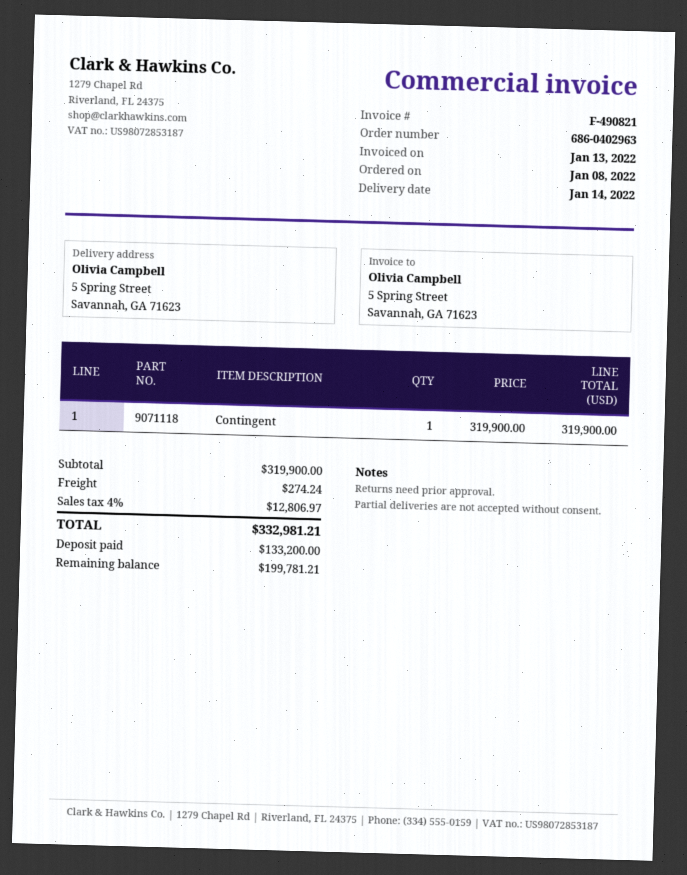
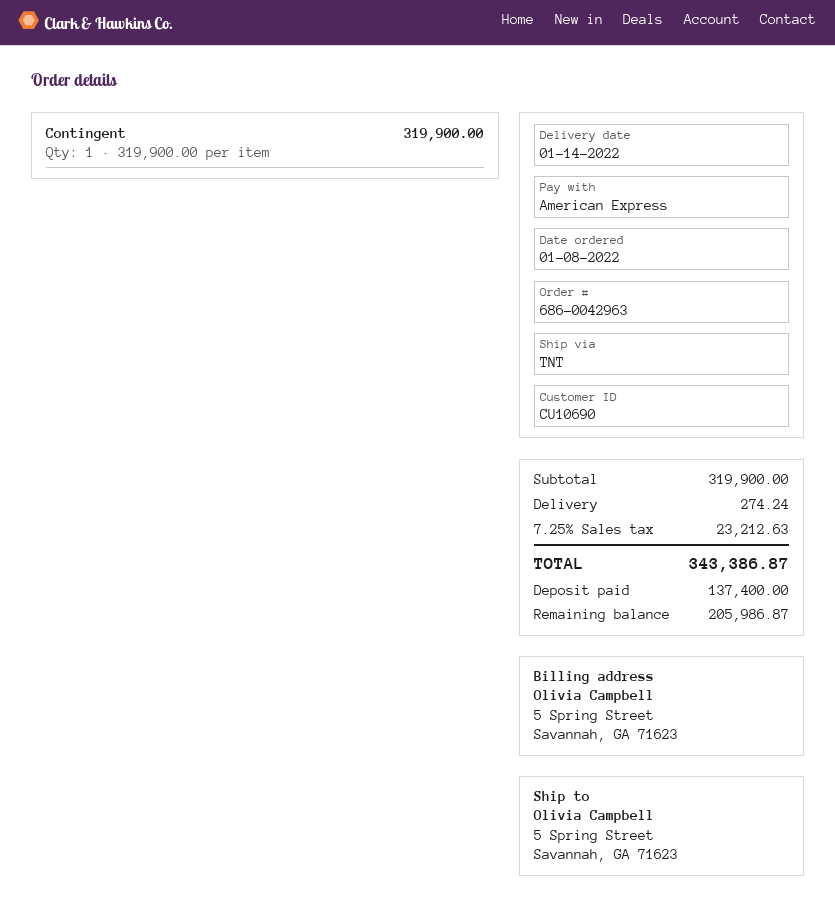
order number: 686-0402963 -> 686-0042963
tax: 4% = 12806.97 -> 7.25% = 23212.63
total: 332981.21 -> 343386.87
deposit: 133200.00 -> 137400.00
balance: 199781.21 -> 205986.87

